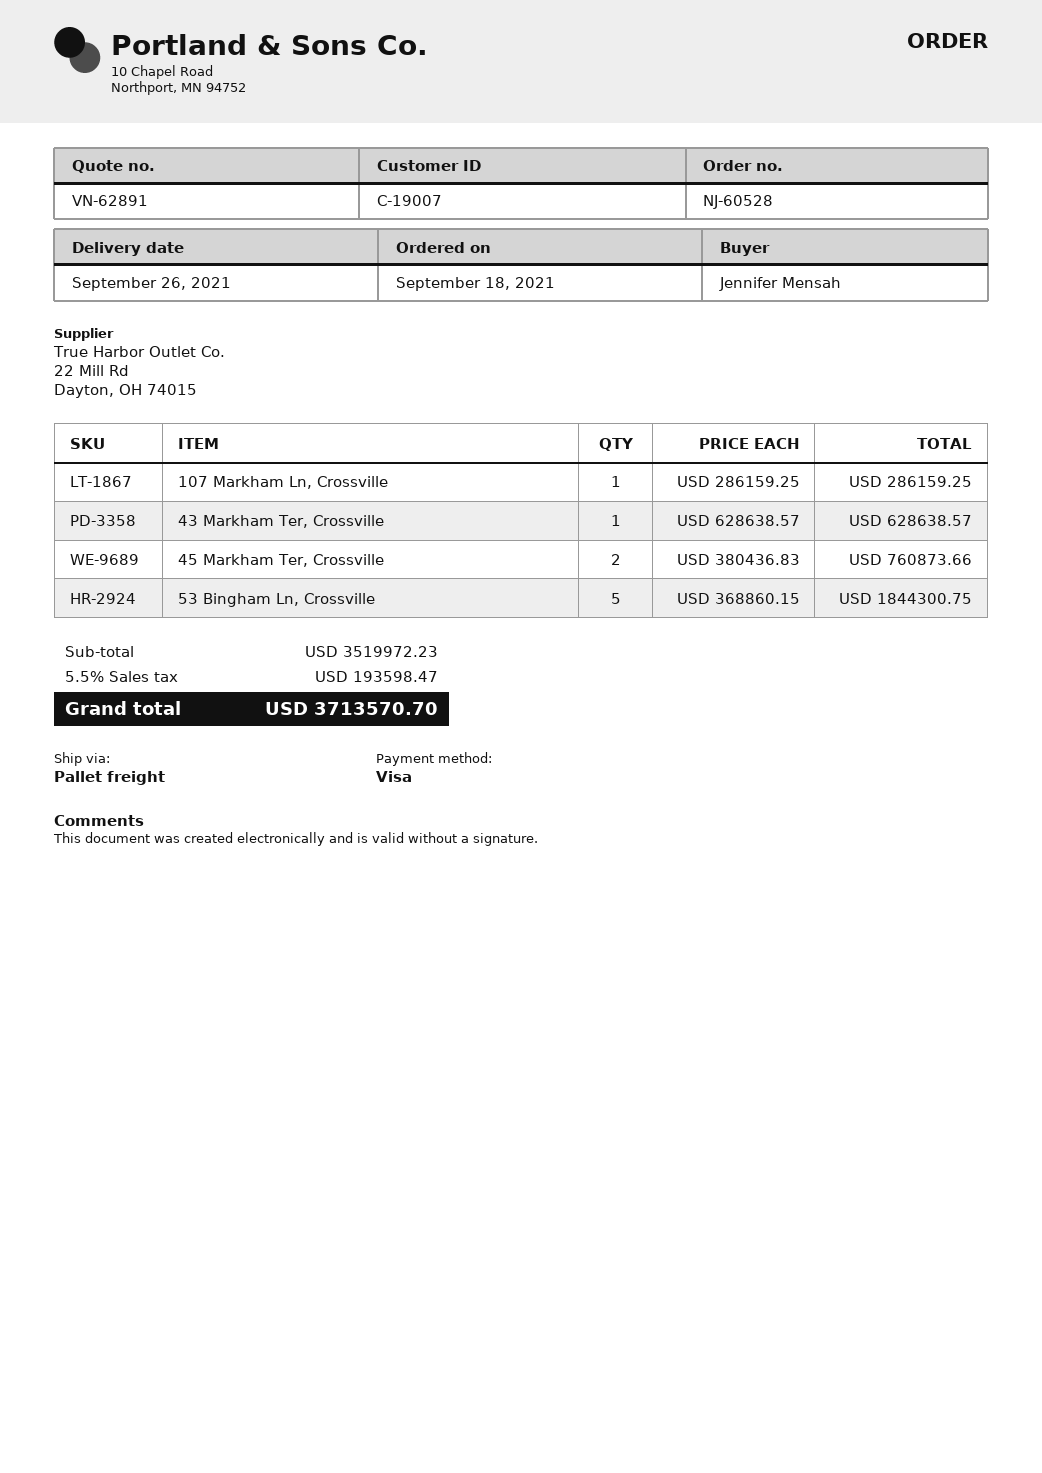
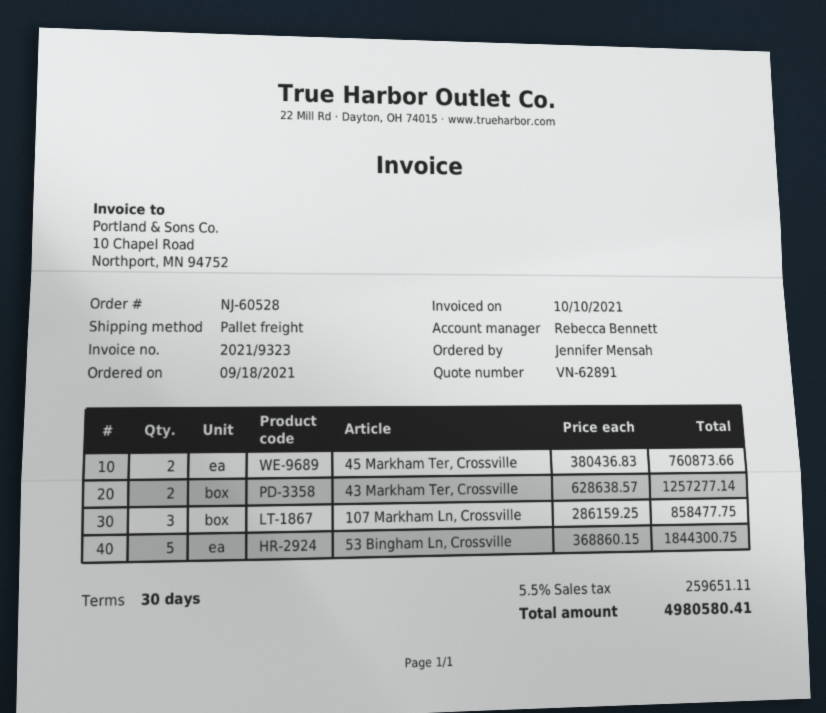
107 Markham Ln, Crossville: 1 x 286159.25 = 286159.25 -> 3 x 286159.25 = 858477.75
43 Markham Ter, Crossville: 1 x 628638.57 = 628638.57 -> 2 x 628638.57 = 1257277.14
tax: 5.5% = 193598.47 -> 5.5% = 259651.11
total: 3713570.70 -> 4980580.41

